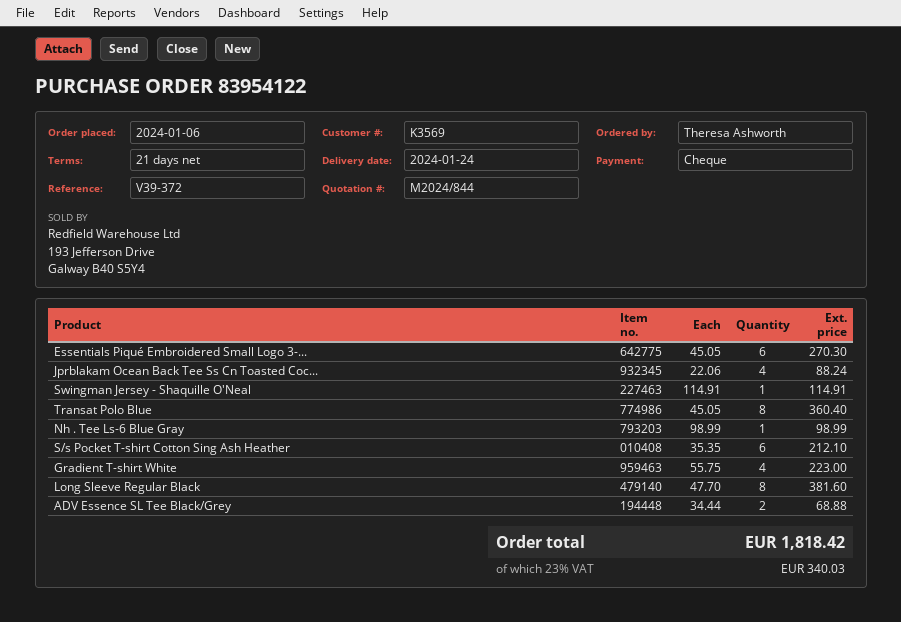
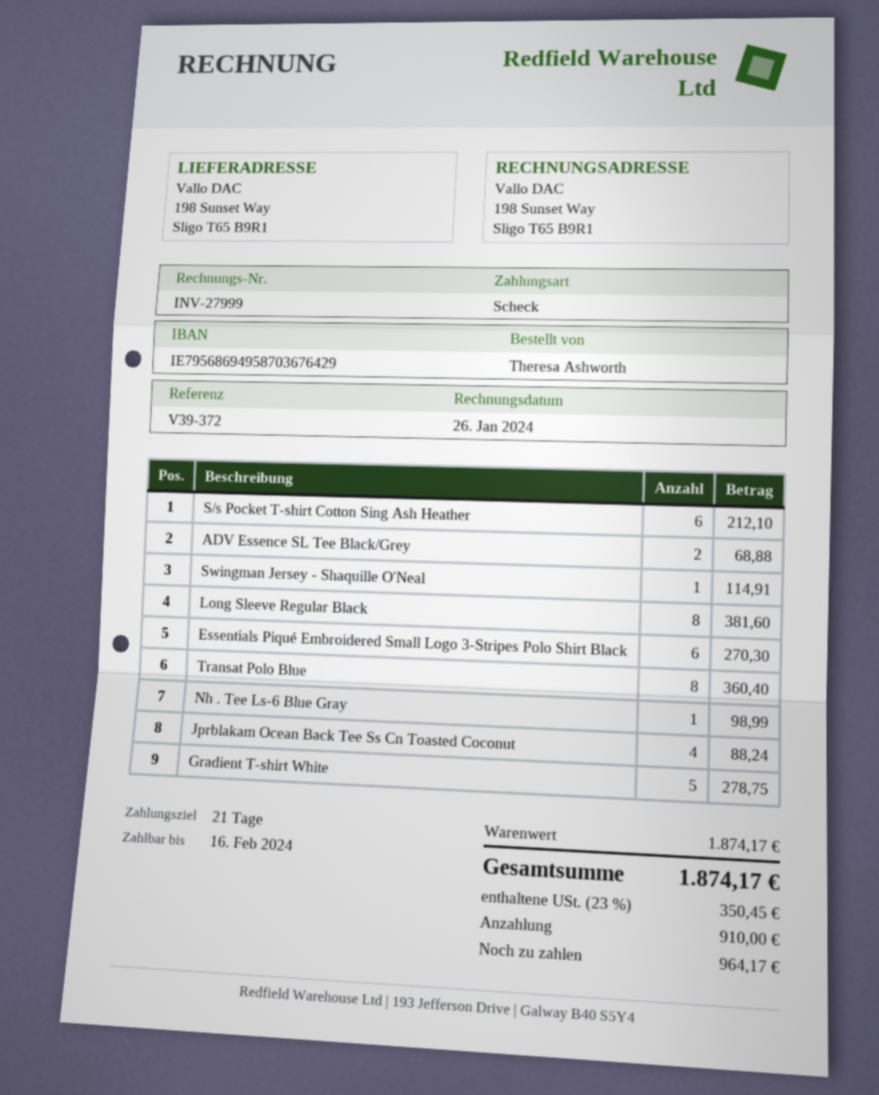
Gradient T-shirt White: 4 for 223.00 -> 5 for 278.75
tax: 23% = 340.03 -> 23% = 350.45
total: 1818.42 -> 1874.17

